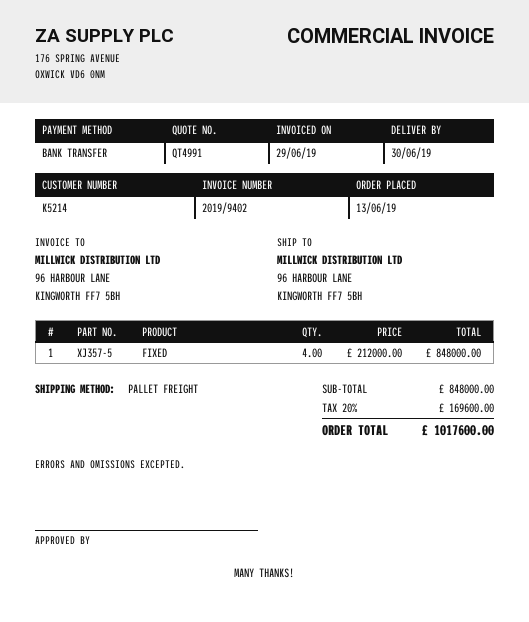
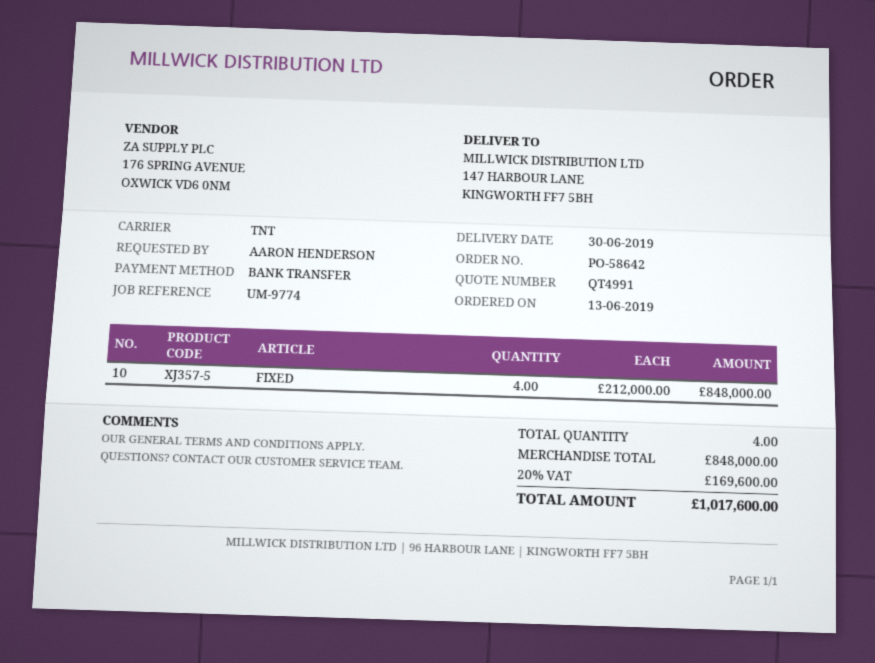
shipping method: pallet freight -> TNT
ship to: 96 HARBOUR LANE, KINGWORTH FF7 5BH -> 147 HARBOUR LANE, KINGWORTH FF7 5BH

